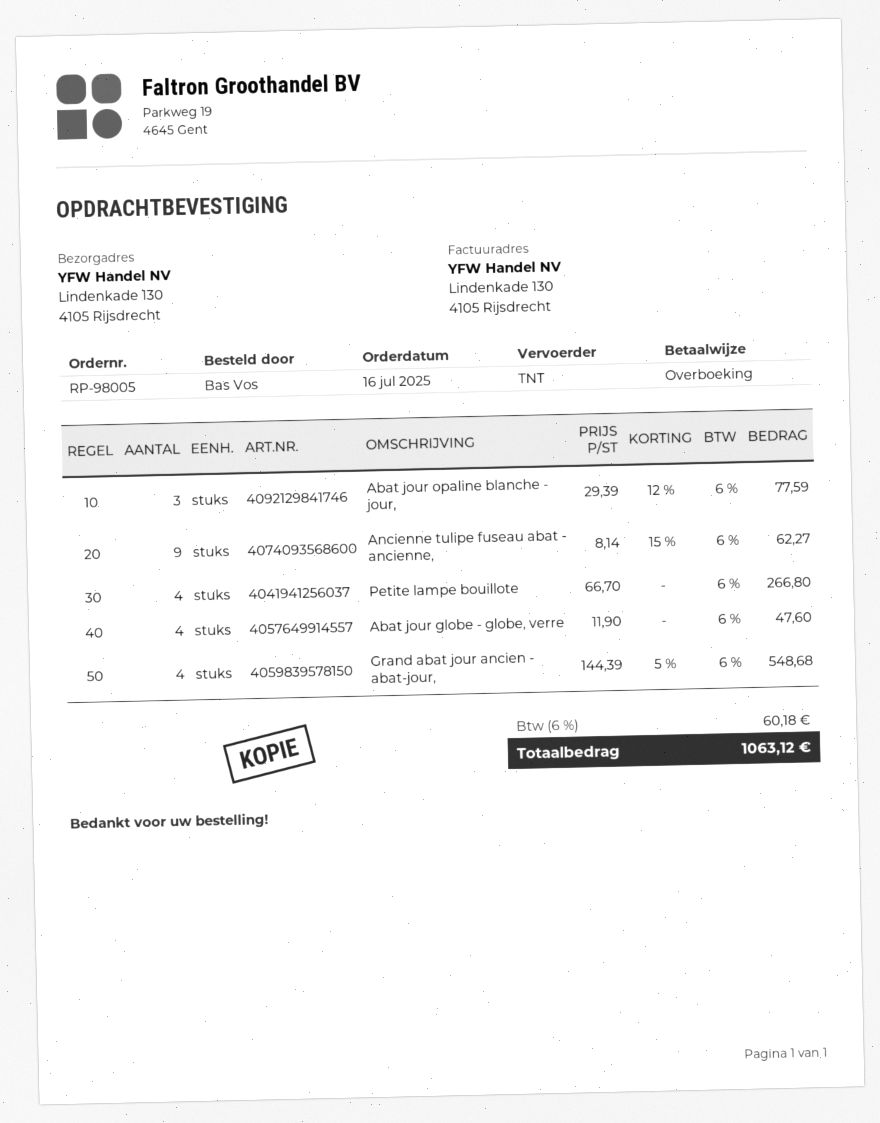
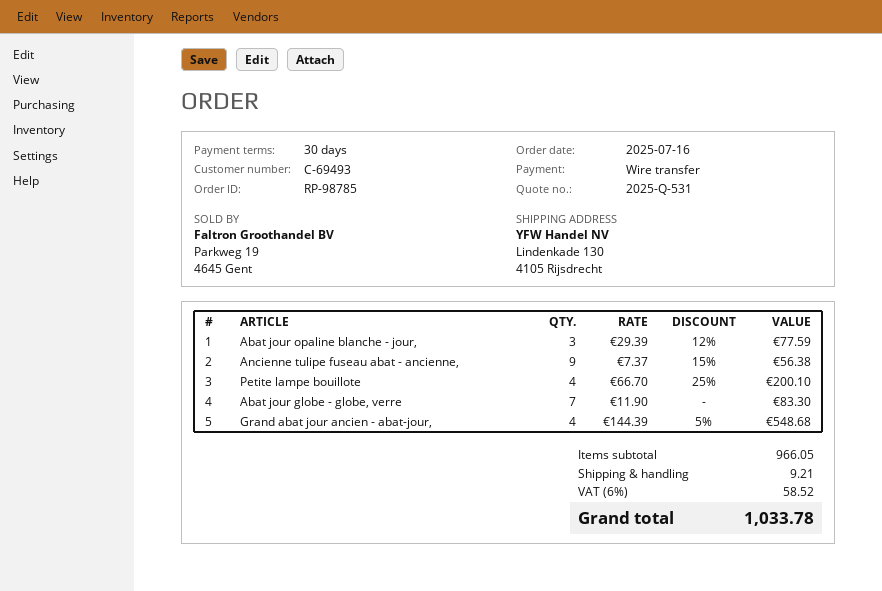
order number: RP-98005 -> RP-98785
Ancienne tulipe fuseau abat - ancienne,: 9 x 8.14 - 15% = 62.27 -> 9 x 7.37 - 15% = 56.38
Petite lampe bouillote: 4 x 66.70 = 266.80 -> 4 x 66.70 - 25% = 200.10
Abat jour globe - globe, verre: 4 x 11.90 = 47.60 -> 7 x 11.90 = 83.30
shipping: none -> 9.21
tax: 6% = 60.18 -> 6% = 58.52
total: 1063.12 -> 1033.78

